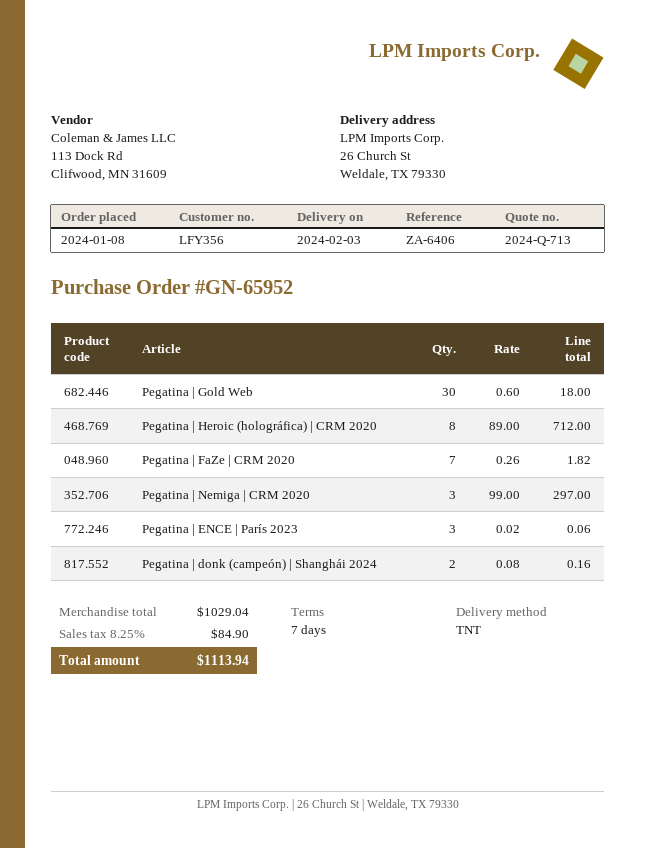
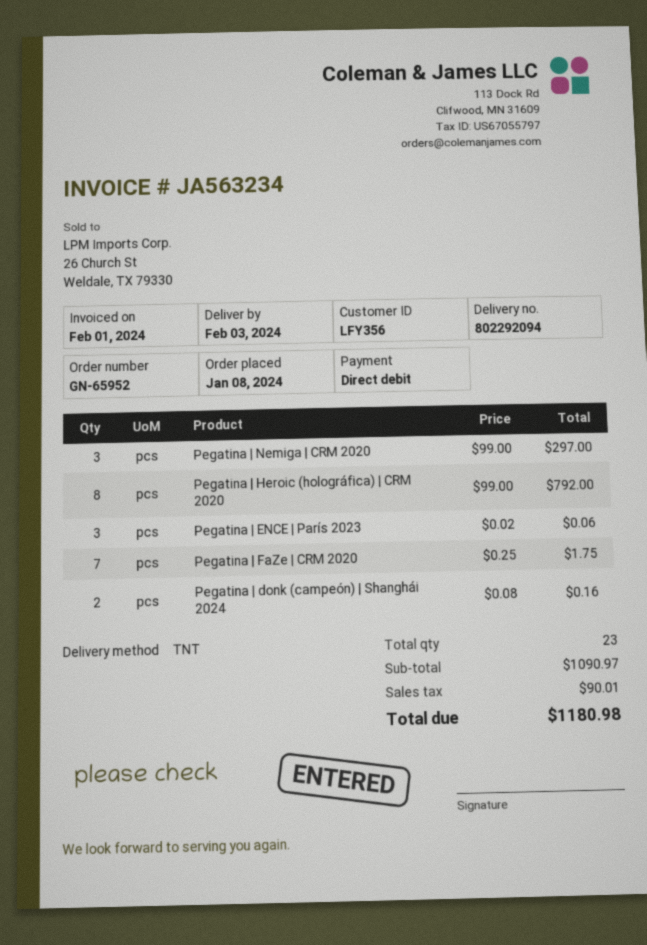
Pegatina | Gold Web: 30 x 0.60 = 18.00 -> none
Pegatina | Heroic (holográfica) | CRM 2020: 8 x 89.00 = 712.00 -> 8 x 99.00 = 792.00
Pegatina | FaZe | CRM 2020: 7 x 0.26 = 1.82 -> 7 x 0.25 = 1.75
subtotal: 1029.04 -> 1090.97
tax: 84.90 -> 90.01
total: 1113.94 -> 1180.98

